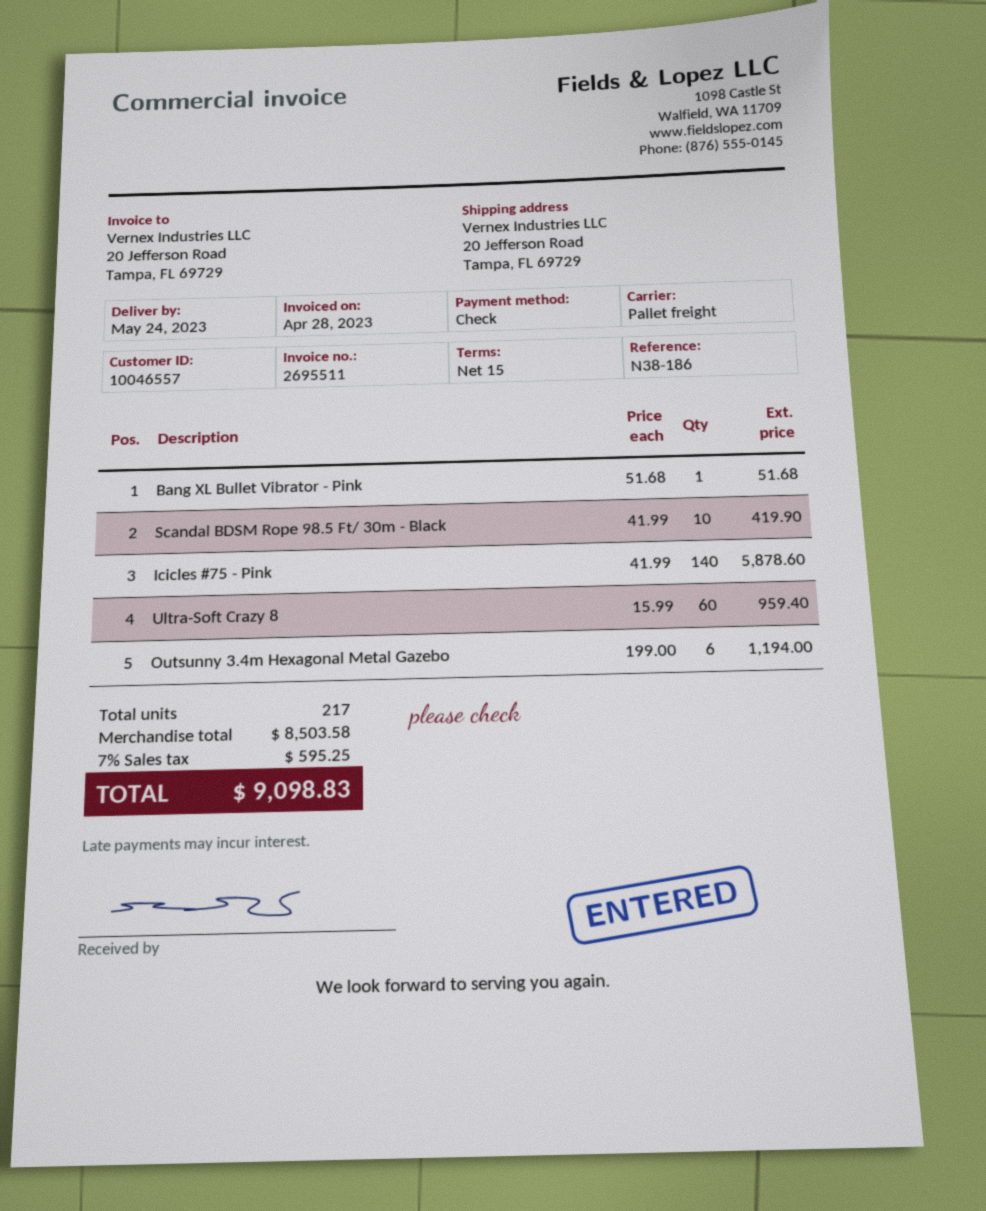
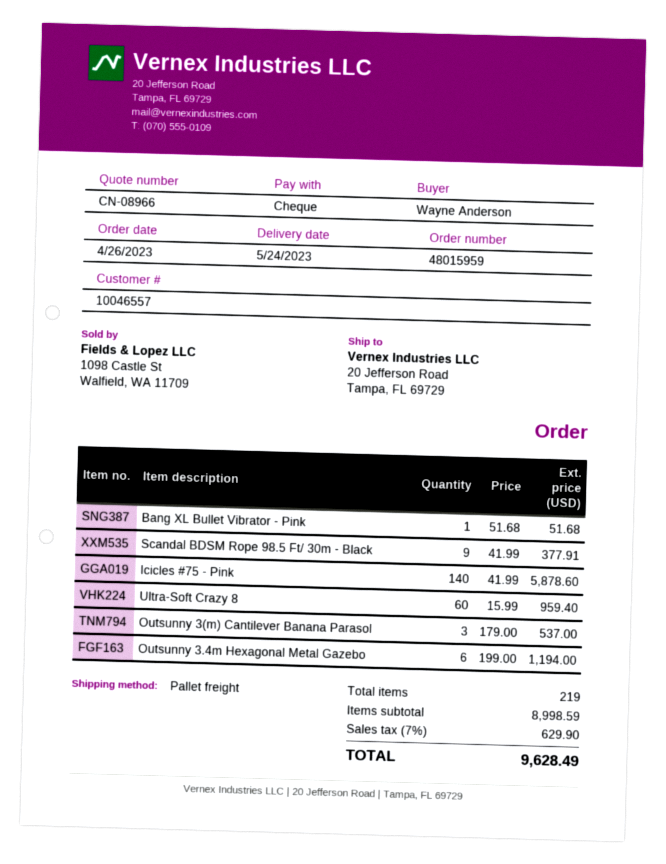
Scandal BDSM Rope 98.5 Ft/ 30m - Black: 10 x 41.99 = 419.90 -> 9 x 41.99 = 377.91
Outsunny 3(m) Cantilever Banana Parasol: none -> 3 x 179.00 = 537.00
total quantity: 217 -> 219
subtotal: 8503.58 -> 8998.59
tax: 7% = 595.25 -> 7% = 629.90
total: 9098.83 -> 9628.49

